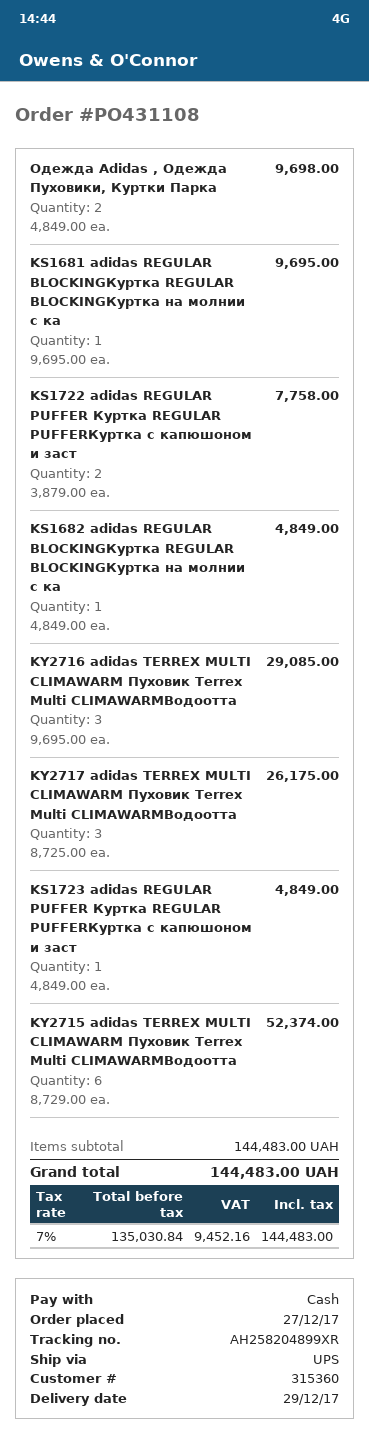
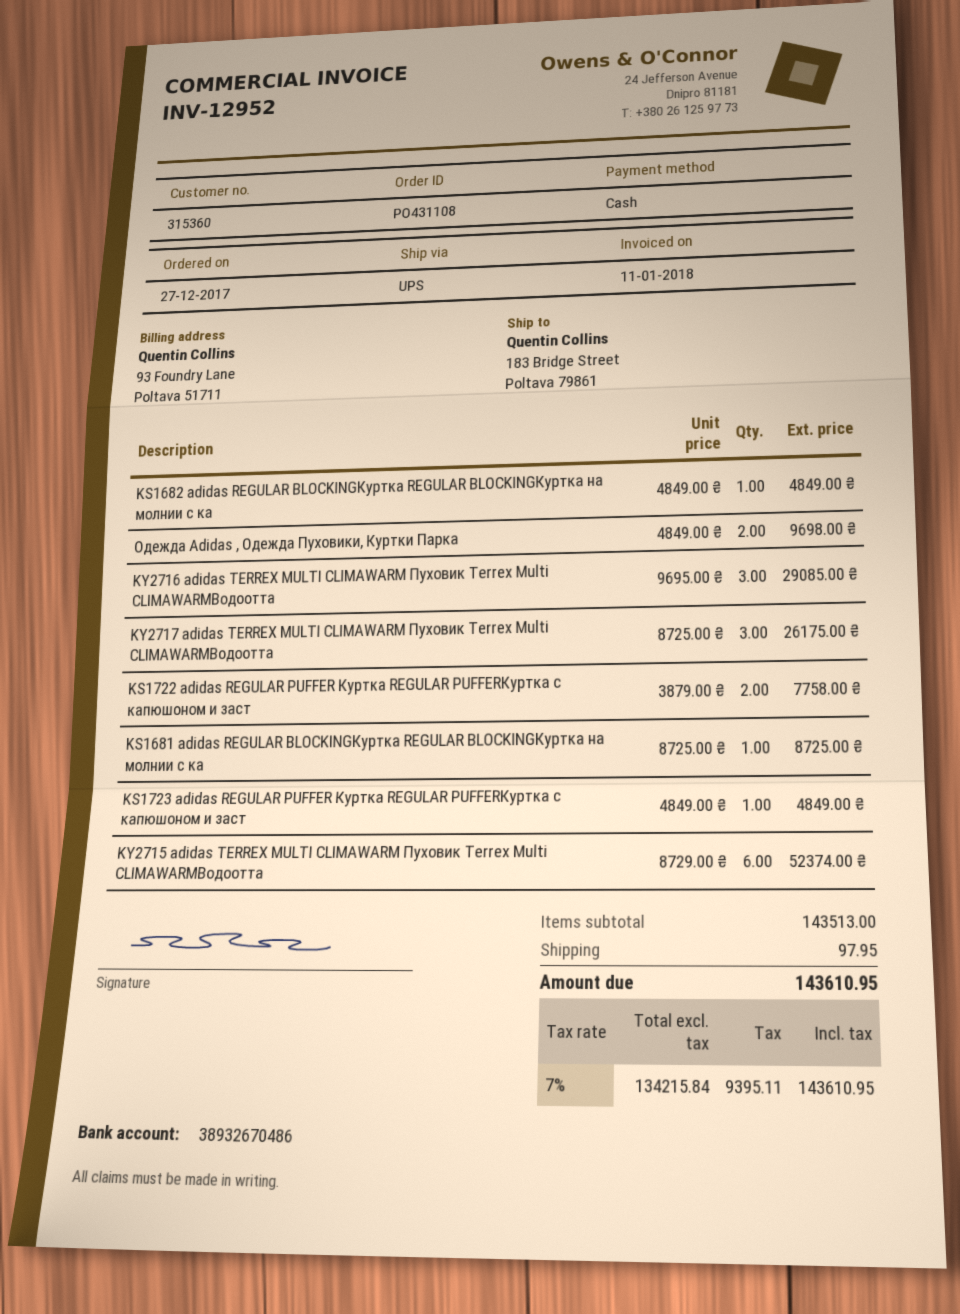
KS1681 adidas REGULAR BLOCKINGКуртка REGULAR BLOCKINGКуртка на молнии с ка: 1 x 9695.00 = 9695.00 -> 1 x 8725.00 = 8725.00
subtotal: 144483.00 -> 143513.00
shipping: none -> 97.95
net: 135030.84 -> 134215.84
tax: 7% = 9452.16 -> 7% = 9395.11
total: 144483.00 -> 143610.95

